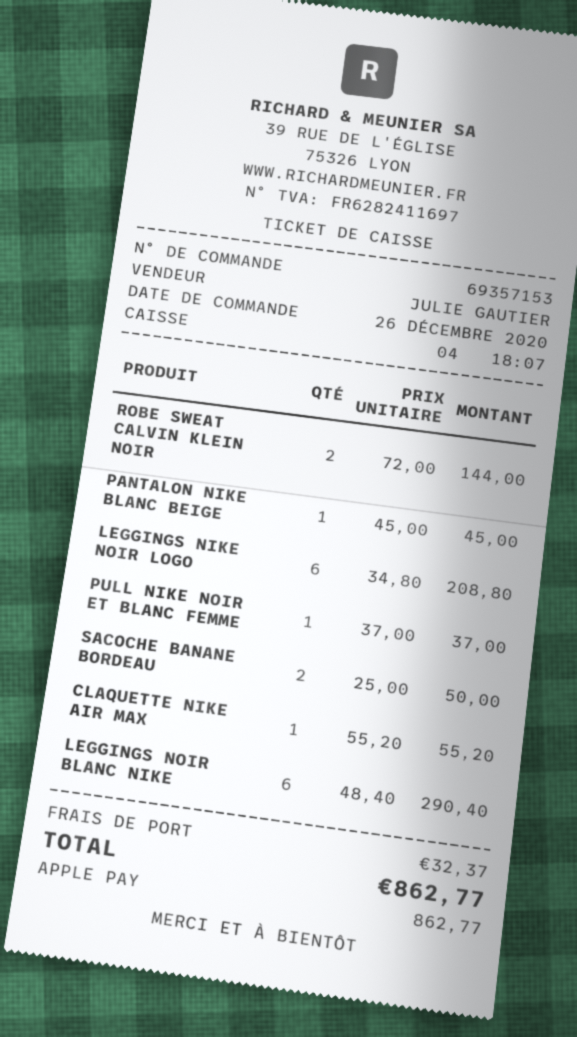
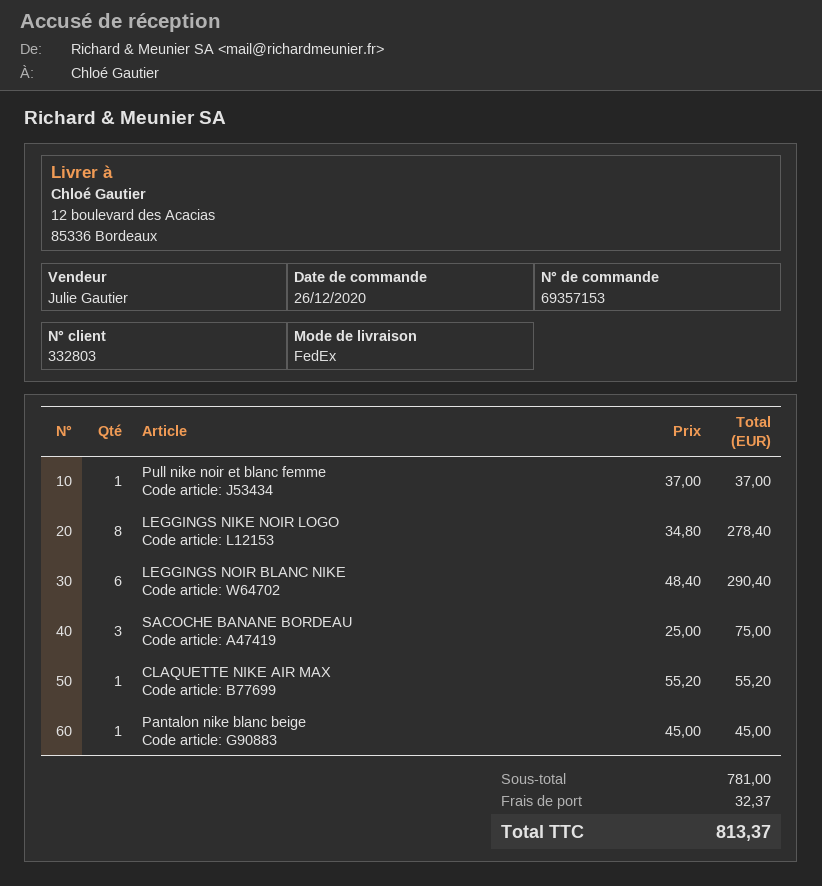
ROBE SWEAT CALVIN KLEIN NOIR: 2 x 72.00 = 144.00 -> none
LEGGINGS NIKE NOIR LOGO: 6 x 34.80 = 208.80 -> 8 x 34.80 = 278.40
SACOCHE BANANE BORDEAU: 2 x 25.00 = 50.00 -> 3 x 25.00 = 75.00
total: 862.77 -> 813.37

